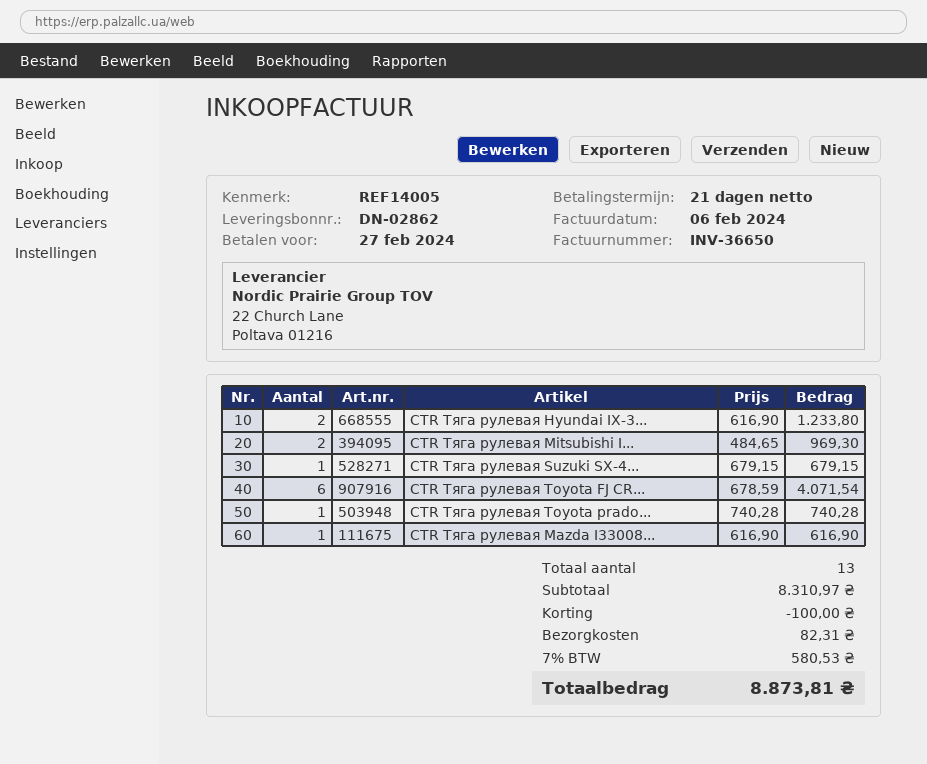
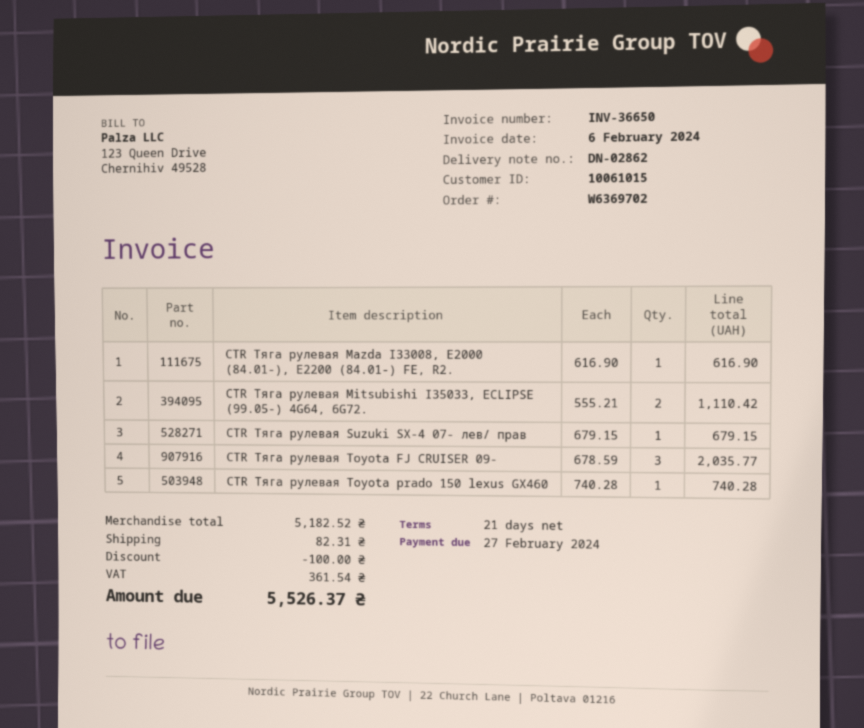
CTR Тяга рулевая Hyundai IX-3...: 2 x 616.90 = 1233.80 -> none
CTR Тяга рулевая Mitsubishi I...: 2 x 484.65 = 969.30 -> 2 x 555.21 = 1110.42
CTR Тяга рулевая Toyota FJ CR...: 6 x 678.59 = 4071.54 -> 3 x 678.59 = 2035.77
subtotal: 8310.97 -> 5182.52
tax: 580.53 -> 361.54
total: 8873.81 -> 5526.37

